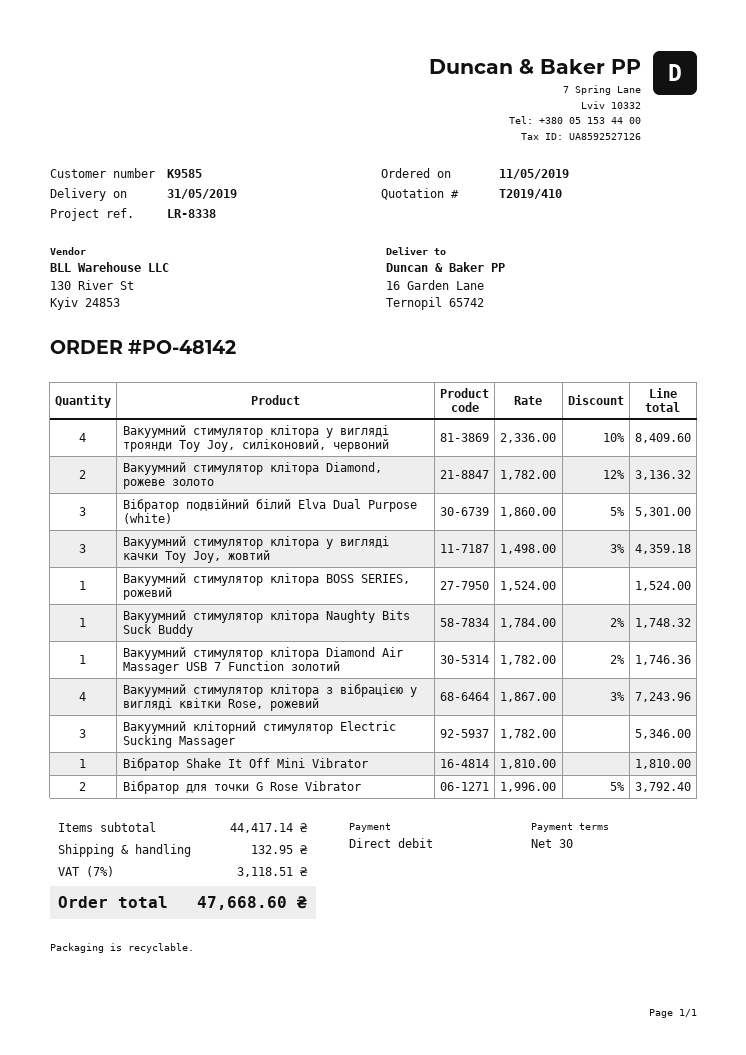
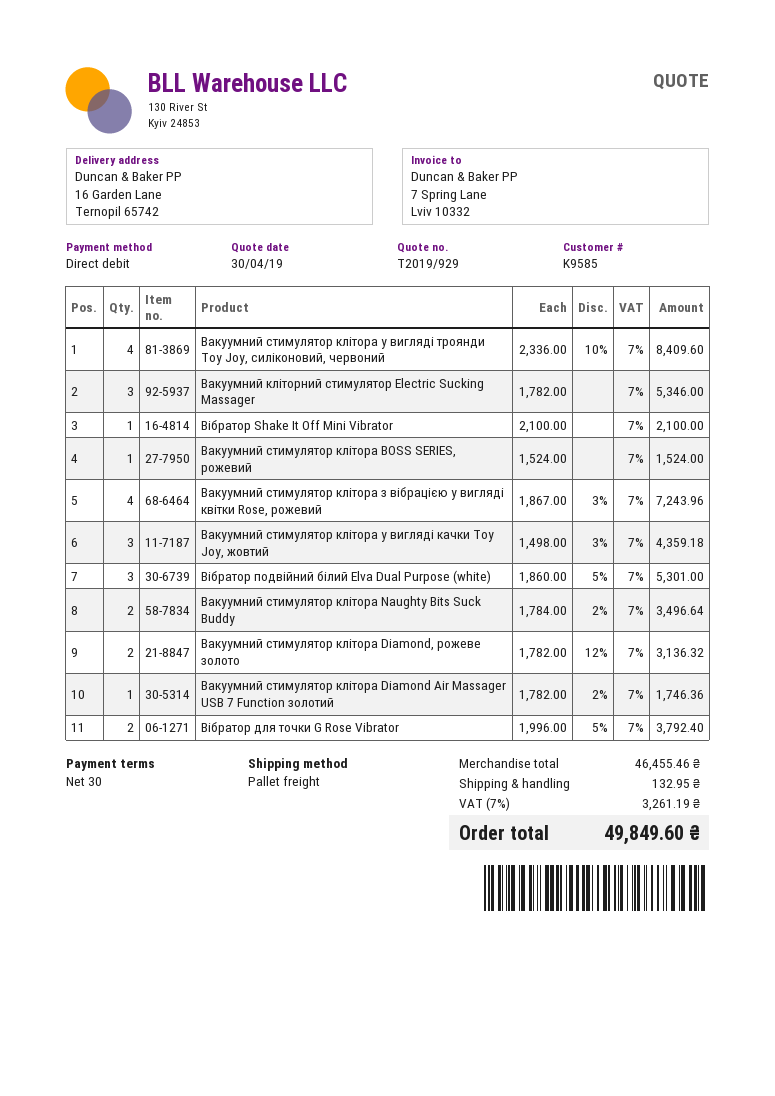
quote number: T2019/410 -> T2019/929
Вакуумний стимулятор клітора Naughty Bits Suck Buddy: 1 x 1784.00 - 2% = 1748.32 -> 2 x 1784.00 - 2% = 3496.64
Вібратор Shake It Off Mini Vibrator: 1 x 1810.00 = 1810.00 -> 1 x 2100.00 = 2100.00
subtotal: 44417.14 -> 46455.46
tax: 7% = 3118.51 -> 7% = 3261.19
total: 47668.60 -> 49849.60

